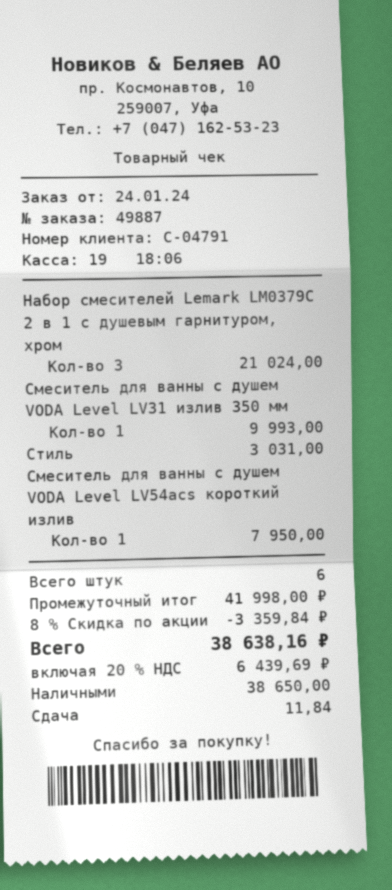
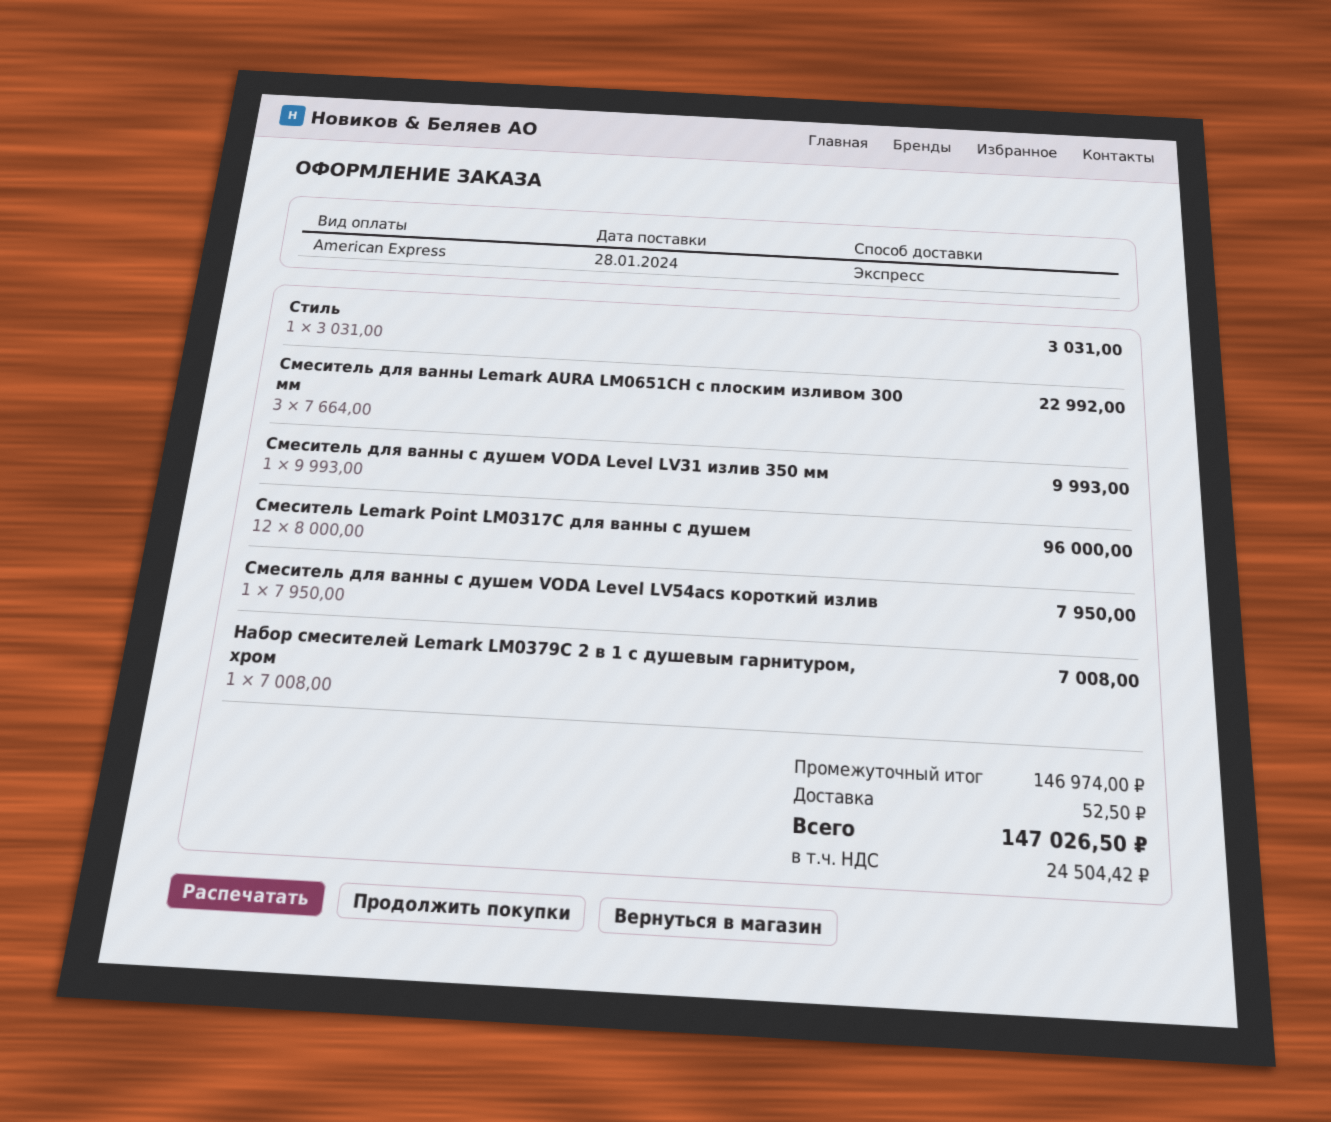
payment method: cash -> American Express
Набор смесителей Lemark LM0379C 2 в 1 с душевым гарнитуром, хром: 3 for 21024.00 -> 1 for 7008.00
Смеситель для ванны Lemark AURA LM0651CH с плоским изливом 300 мм: none -> 3 for 22992.00
Смеситель Lemark Point LM0317C для ванны с душем: none -> 12 for 96000.00
subtotal: 41998.00 -> 146974.00
discount: 8% = 3359.84 -> none
shipping: none -> 52.50
tax: 6439.69 -> 24504.42
total: 38638.16 -> 147026.50

